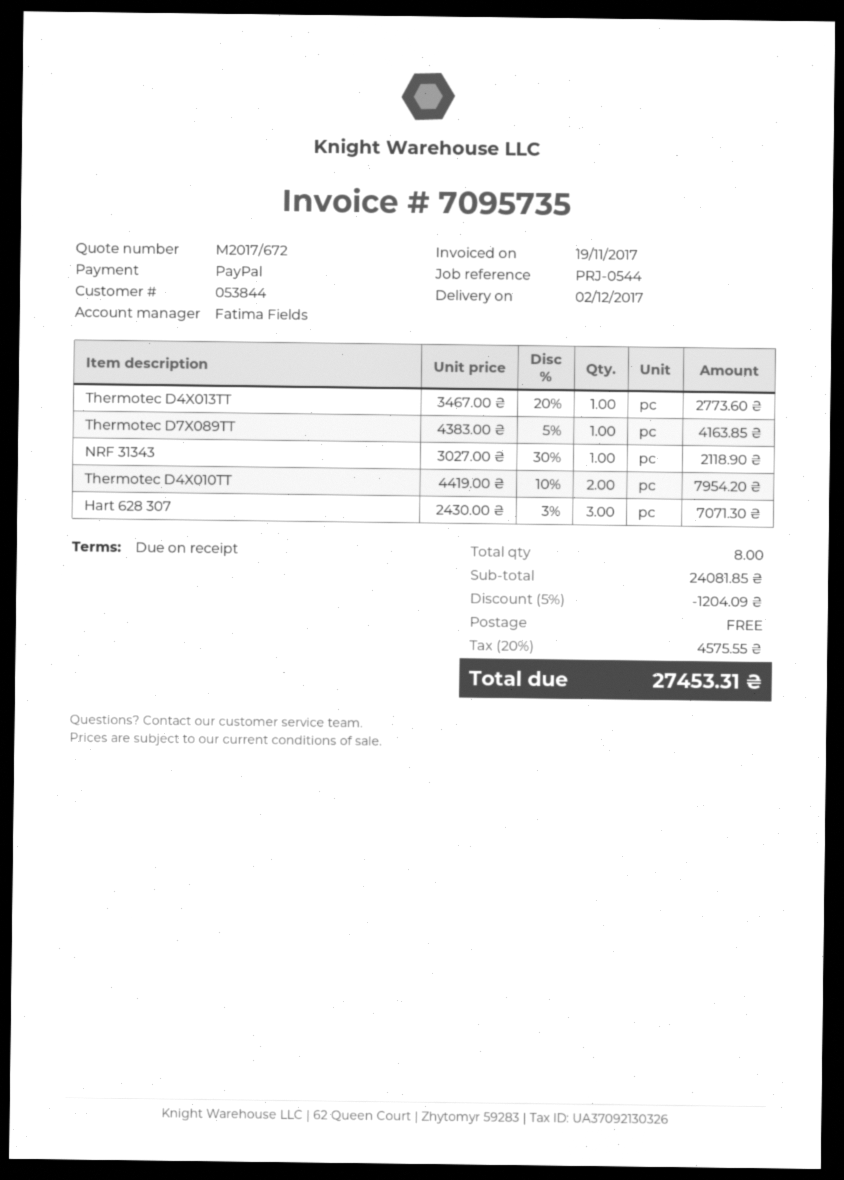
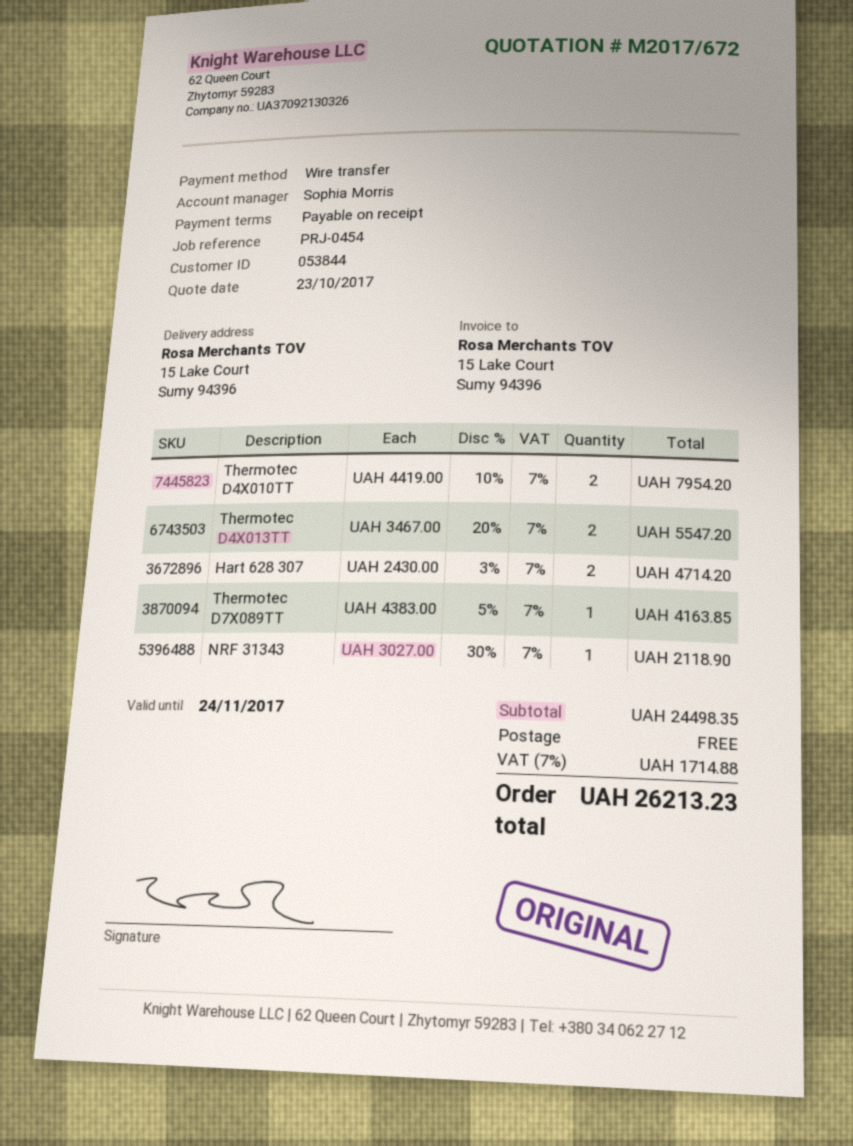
reference: PRJ-0544 -> PRJ-0454
sales rep: Fatima Fields -> Sophia Morris
payment method: PayPal -> bank transfer
Thermotec D4X013TT: 1 x 3467.00 - 20% = 2773.60 -> 2 x 3467.00 - 20% = 5547.20
Hart 628 307: 3 x 2430.00 - 3% = 7071.30 -> 2 x 2430.00 - 3% = 4714.20
subtotal: 24081.85 -> 24498.35
discount: 5% = 1204.09 -> none
tax: 20% = 4575.55 -> 7% = 1714.88
total: 27453.31 -> 26213.23

